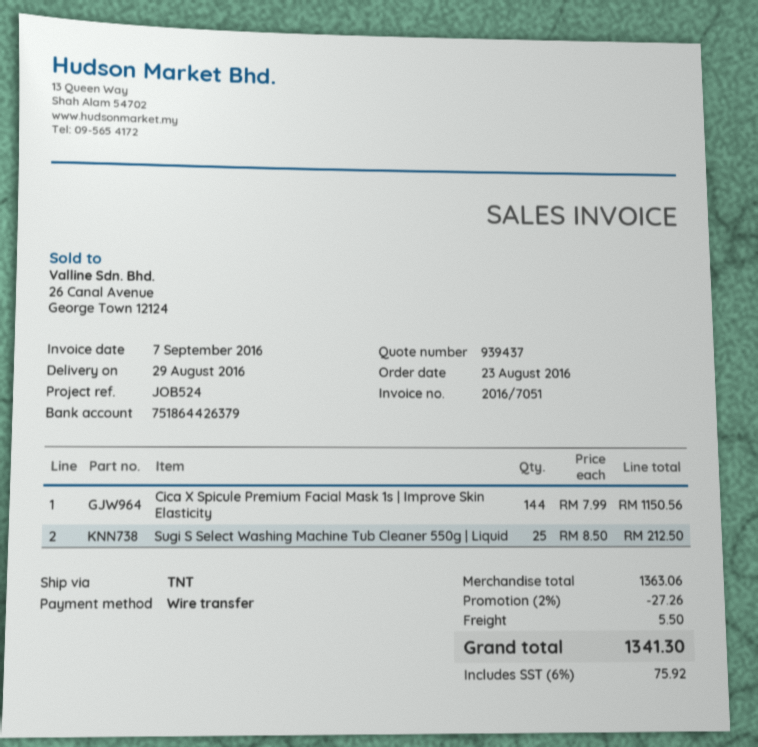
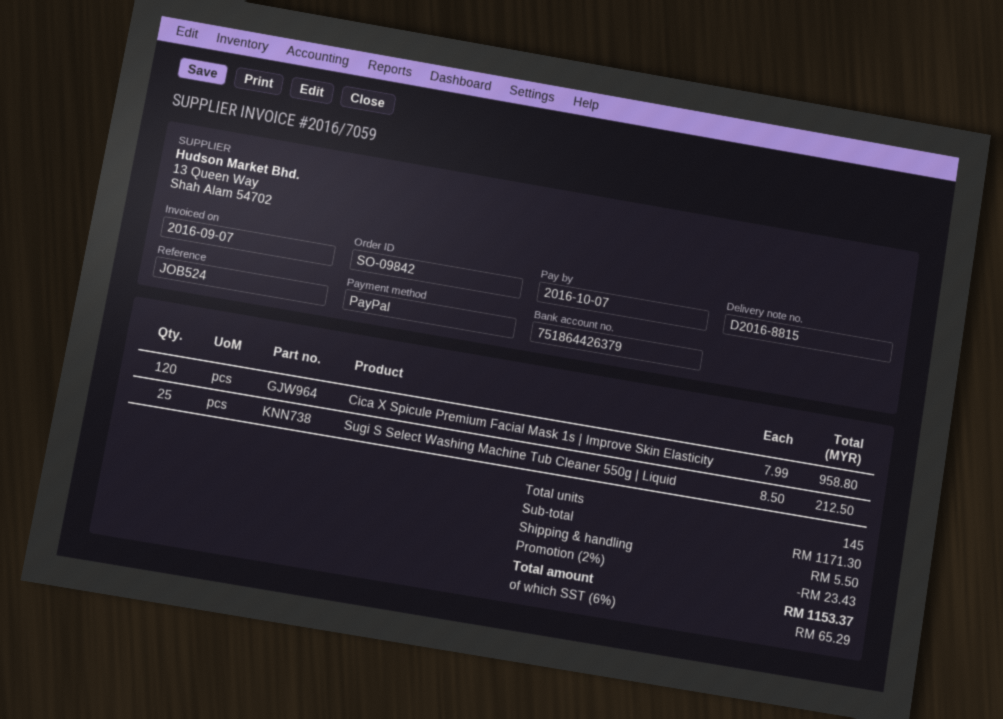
invoice number: 2016/7051 -> 2016/7059
payment method: bank transfer -> PayPal
Cica X Spicule Premium Facial Mask 1s | Improve Skin Elasticity: 144 x 7.99 = 1150.56 -> 120 x 7.99 = 958.80
subtotal: 1363.06 -> 1171.30
discount: 2% = 27.26 -> 2% = 23.43
tax: 6% = 75.92 -> 6% = 65.29
total: 1341.30 -> 1153.37

